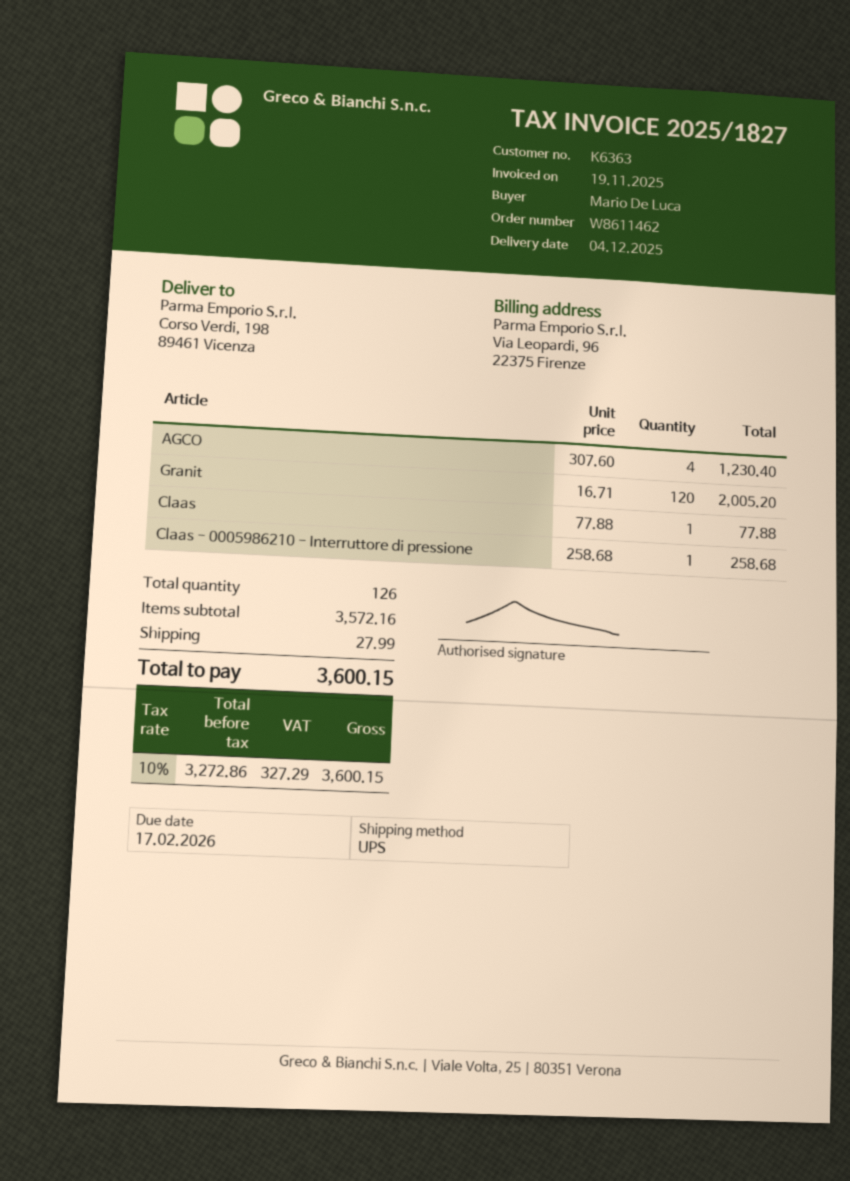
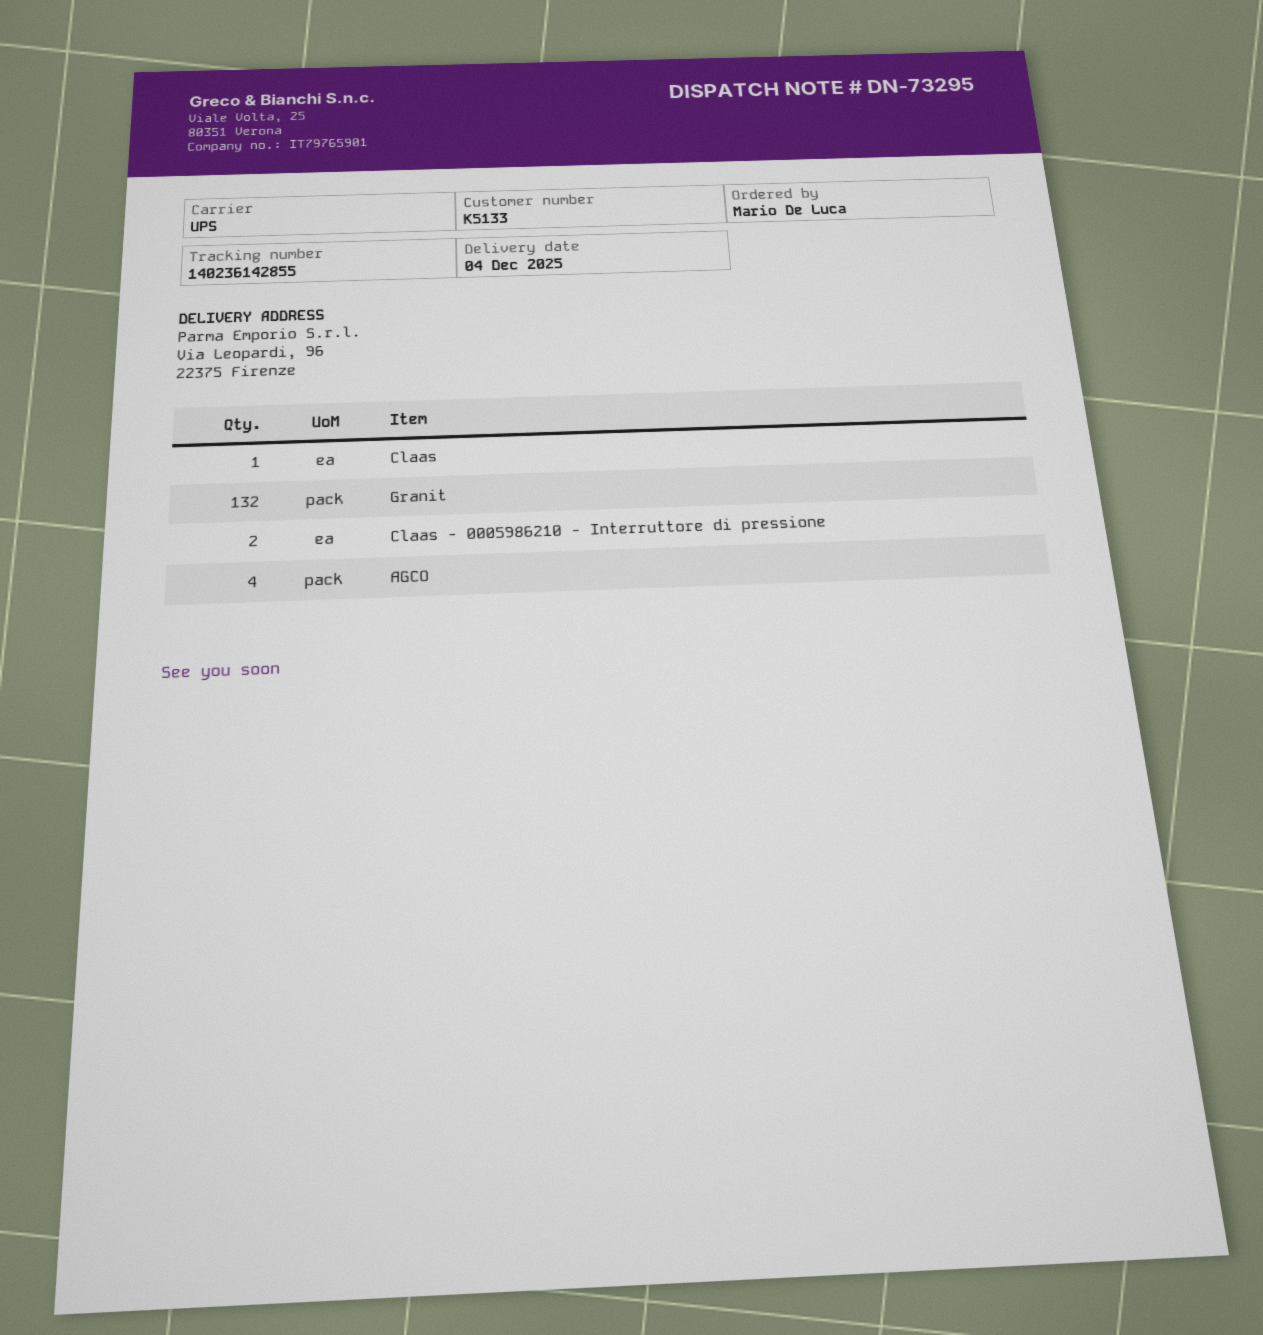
customer number: K6363 -> K5133
ship to: Corso Verdi, 198, 89461 Vicenza -> Via Leopardi, 96, 22375 Firenze
Granit: 120 -> 132
Claas - 0005986210 - Interruttore di pressione: 1 -> 2

